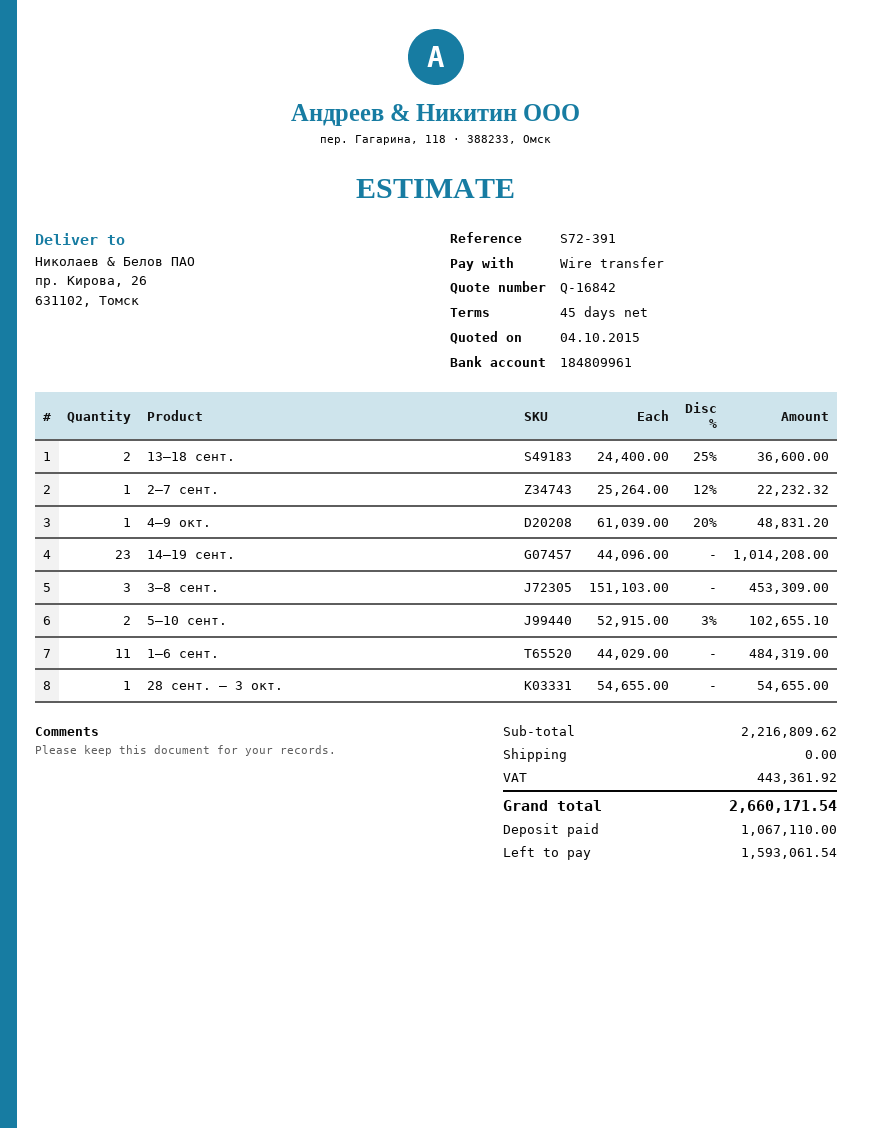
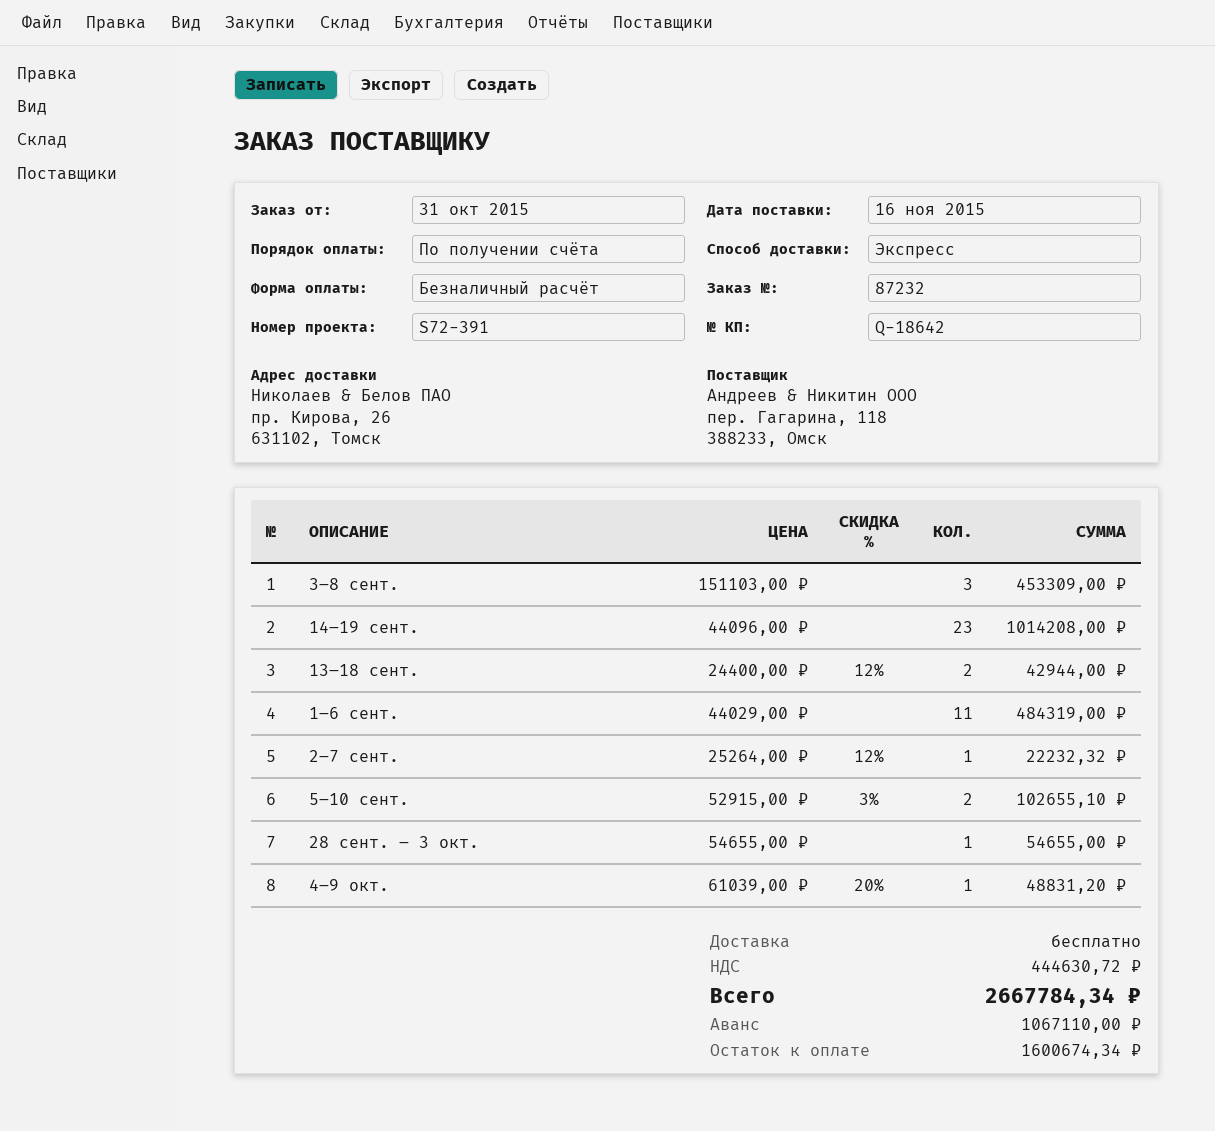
quote number: Q-16842 -> Q-18642
payment terms: 45 days -> on receipt
13–18 сент.: 2 x 24400.00 - 25% = 36600.00 -> 2 x 24400.00 - 12% = 42944.00
tax: 443361.92 -> 444630.72
total: 2660171.54 -> 2667784.34
balance: 1593061.54 -> 1600674.34

